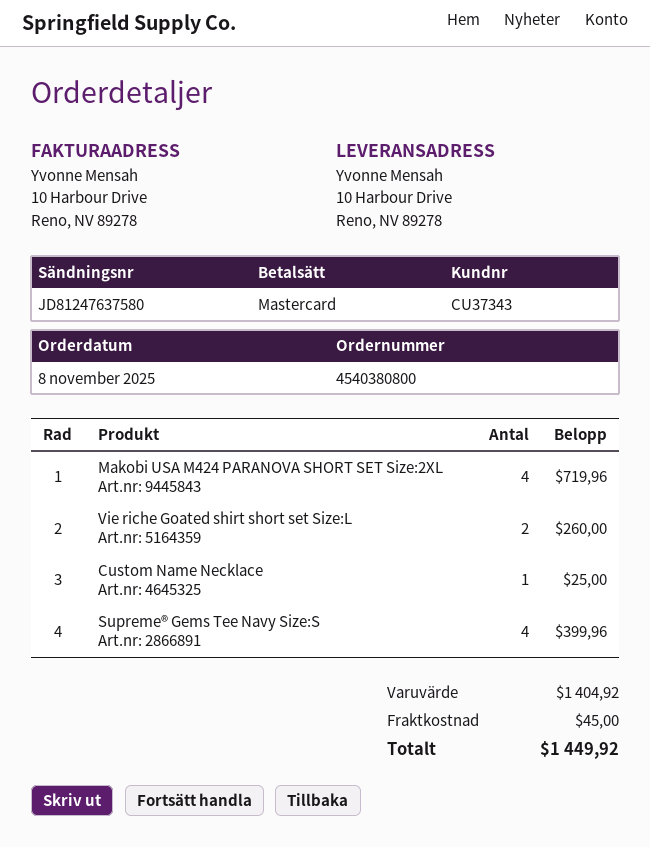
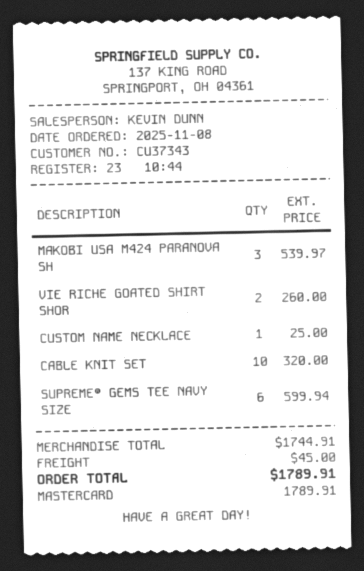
Makobi USA M424 PARANOVA SHORT SET Size:2XL: 4 for 719.96 -> 3 for 539.97
Supreme® Gems Tee Navy Size:S: 4 for 399.96 -> 6 for 599.94
CABLE KNIT SET: none -> 10 for 320.00
subtotal: 1404.92 -> 1744.91
total: 1449.92 -> 1789.91

